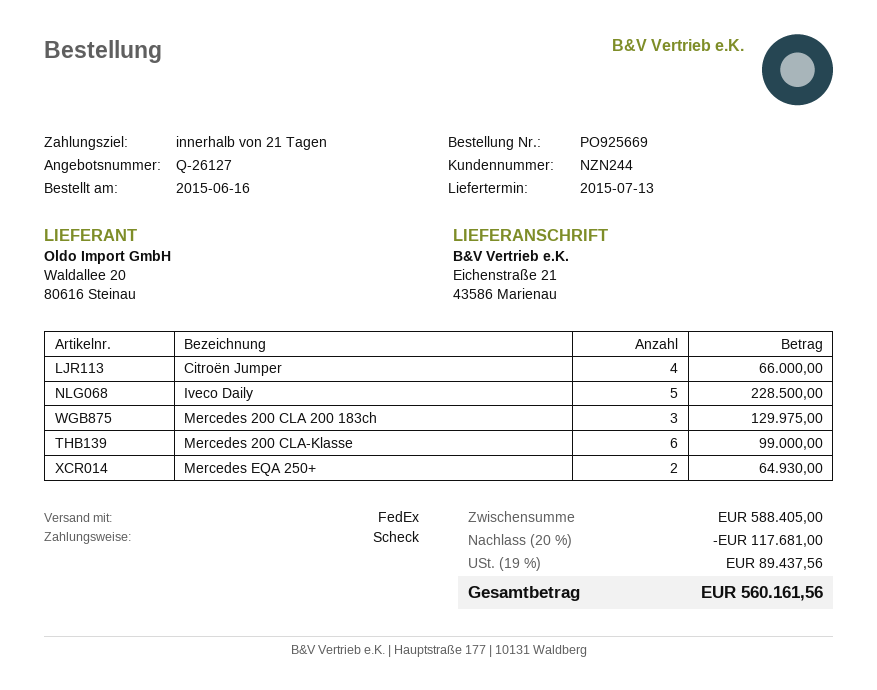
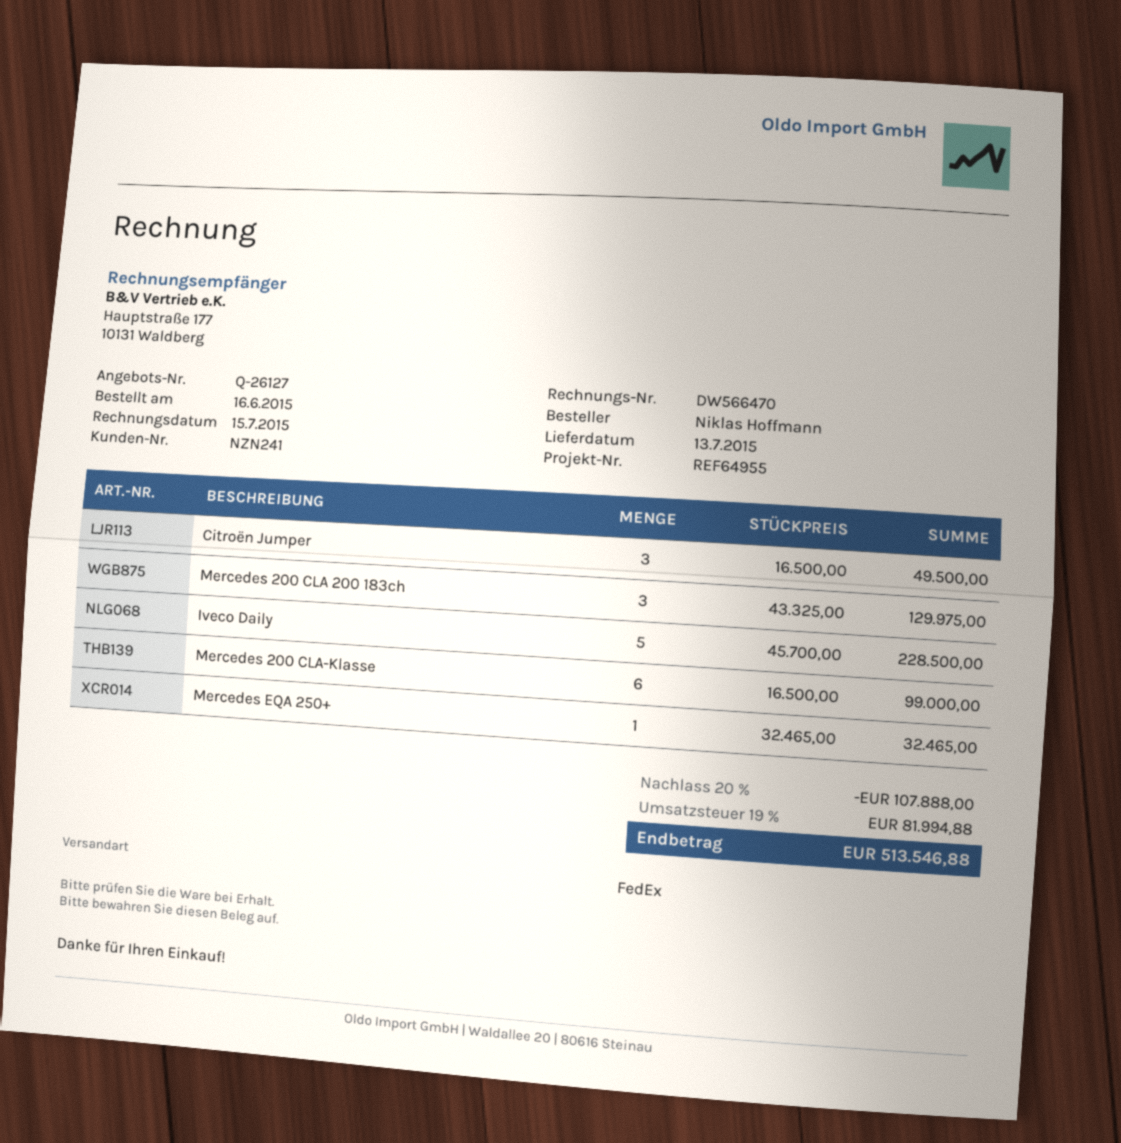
customer number: NZN244 -> NZN241
Citroën Jumper: 4 for 66000.00 -> 3 for 49500.00
Mercedes EQA 250+: 2 for 64930.00 -> 1 for 32465.00
discount: 20% = 117681.00 -> 20% = 107888.00
tax: 19% = 89437.56 -> 19% = 81994.88
total: 560161.56 -> 513546.88

